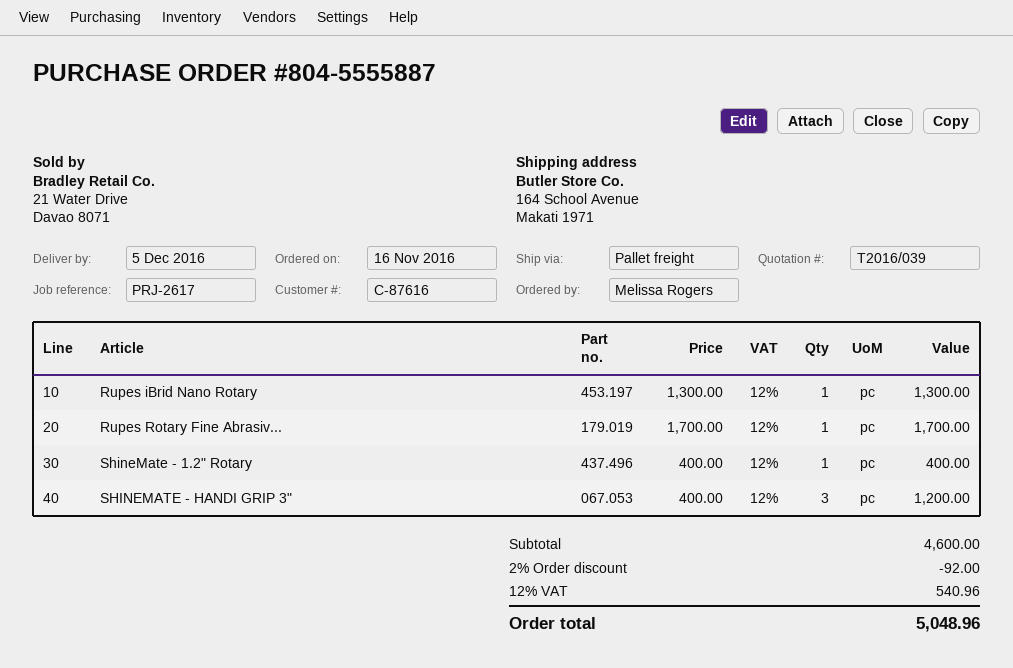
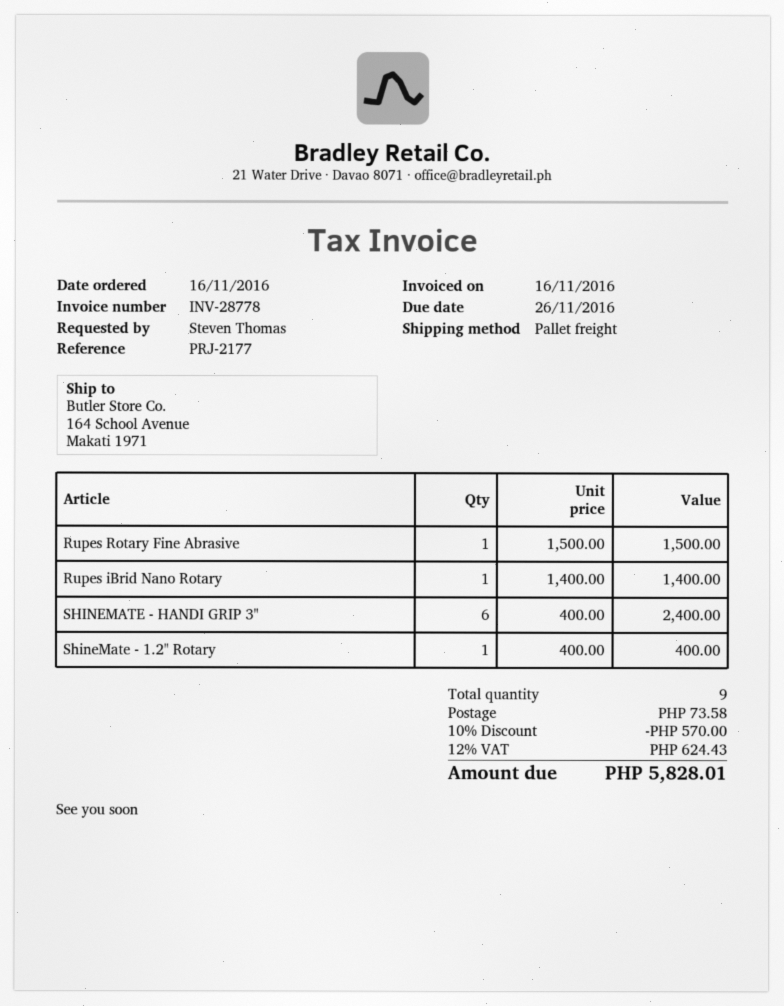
reference: PRJ-2617 -> PRJ-2177
ordered by: Melissa Rogers -> Steven Thomas
Rupes iBrid Nano Rotary: 1 x 1300.00 = 1300.00 -> 1 x 1400.00 = 1400.00
Rupes Rotary Fine Abrasiv...: 1 x 1700.00 = 1700.00 -> 1 x 1500.00 = 1500.00
SHINEMATE - HANDI GRIP 3": 3 x 400.00 = 1200.00 -> 6 x 400.00 = 2400.00
discount: 2% = 92.00 -> 10% = 570.00
shipping: none -> 73.58
tax: 12% = 540.96 -> 12% = 624.43
total: 5048.96 -> 5828.01

